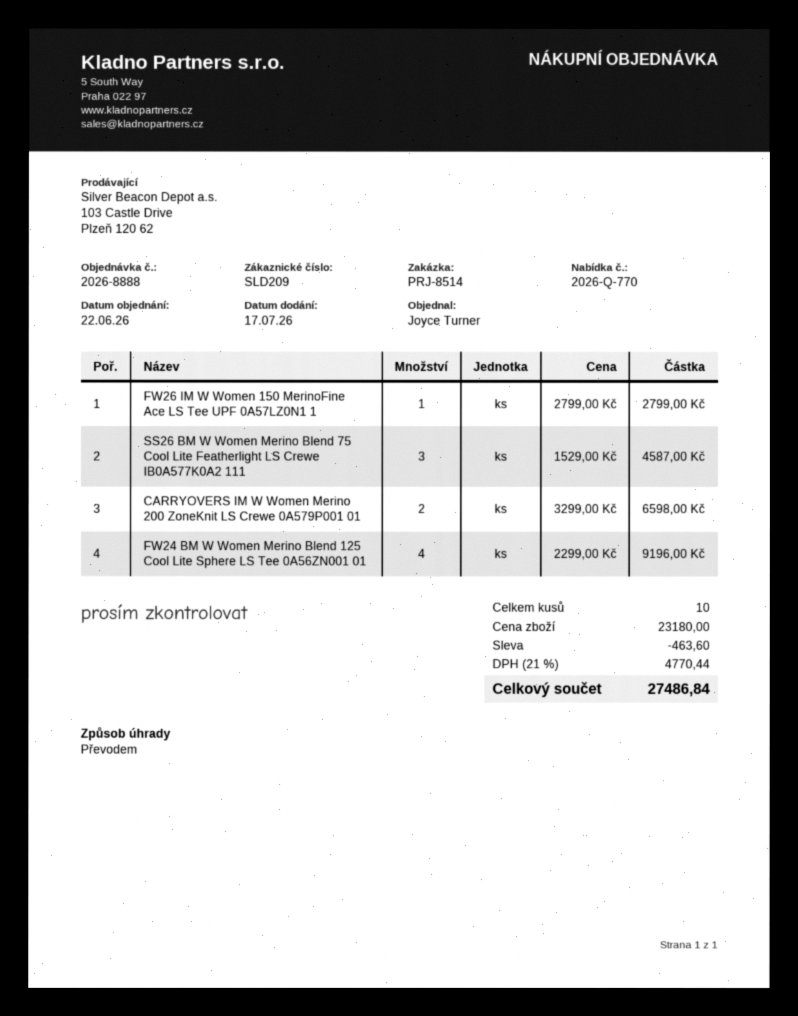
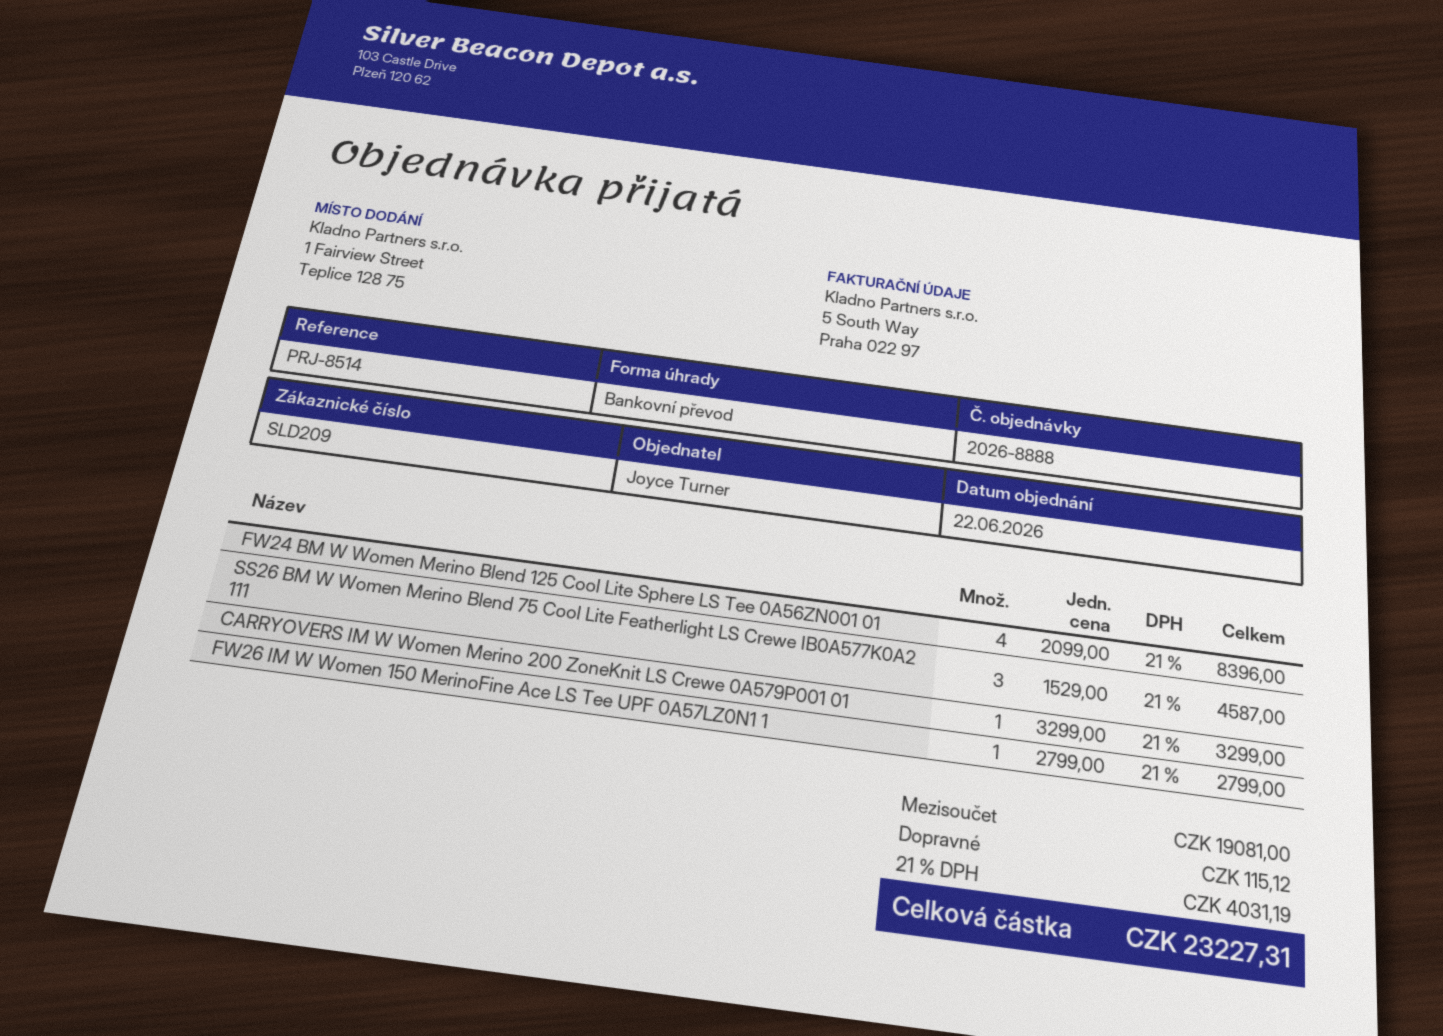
CARRYOVERS IM W Women Merino 200 ZoneKnit LS Crewe 0A579P001 01: 2 x 3299.00 = 6598.00 -> 1 x 3299.00 = 3299.00
FW24 BM W Women Merino Blend 125 Cool Lite Sphere LS Tee 0A56ZN001 01: 4 x 2299.00 = 9196.00 -> 4 x 2099.00 = 8396.00
subtotal: 23180.00 -> 19081.00
discount: 463.60 -> none
shipping: none -> 115.12
tax: 21% = 4770.44 -> 21% = 4031.19
total: 27486.84 -> 23227.31

